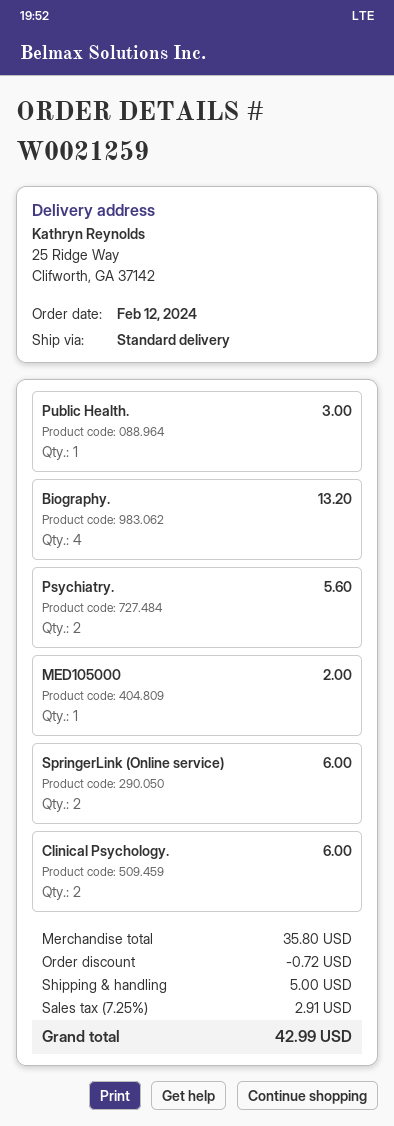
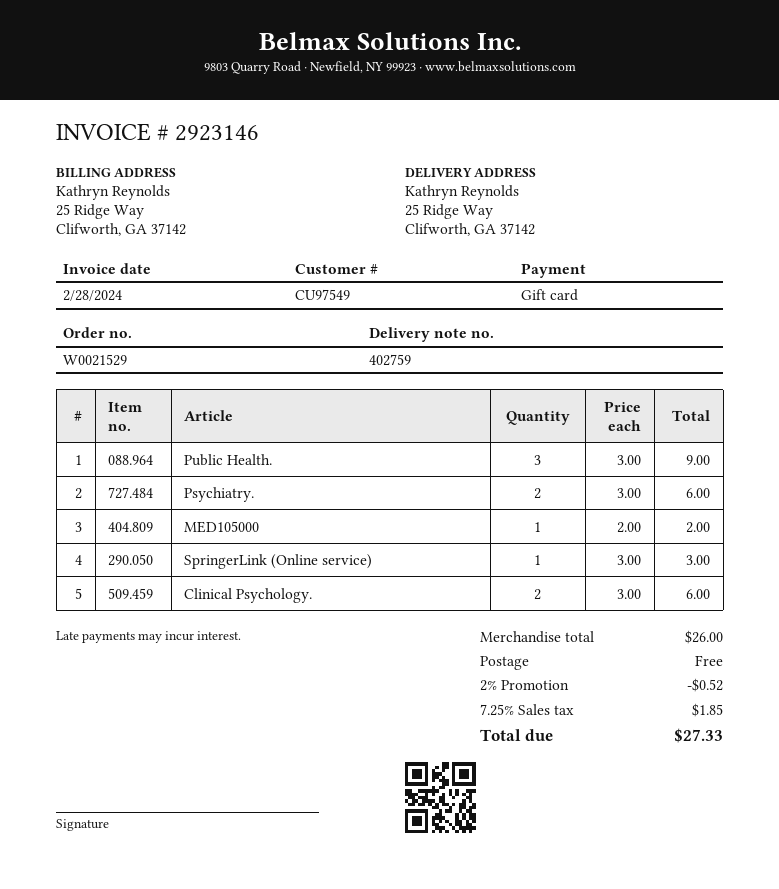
order number: W0021259 -> W0021529
Public Health.: 1 for 3.00 -> 3 for 9.00
Biography.: 4 for 13.20 -> none
Psychiatry.: 2 for 5.60 -> 2 for 6.00
SpringerLink (Online service): 2 for 6.00 -> 1 for 3.00
subtotal: 35.80 -> 26.00
discount: 0.72 -> 0.52
shipping: 5.00 -> 0.00
tax: 7.25% = 2.91 -> 7.25% = 1.85
total: 42.99 -> 27.33

